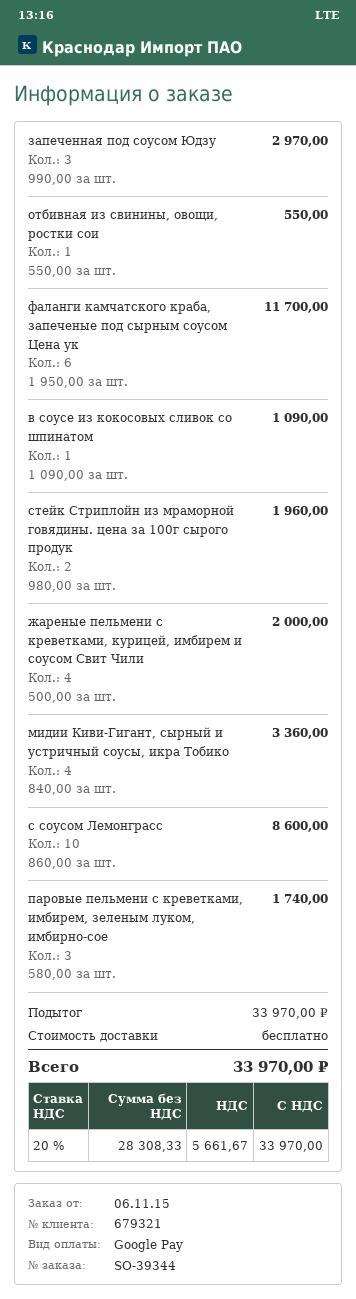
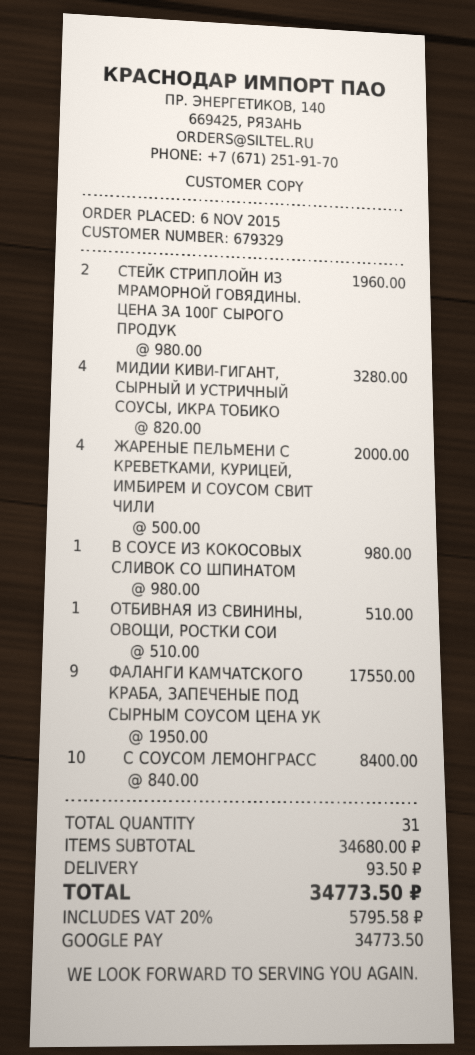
customer number: 679321 -> 679329
запеченная под соусом Юдзу: 3 x 990.00 = 2970.00 -> none
отбивная из свинины, овощи, ростки сои: 1 x 550.00 = 550.00 -> 1 x 510.00 = 510.00
фаланги камчатского краба, запеченые под сырным соусом Цена ук: 6 x 1950.00 = 11700.00 -> 9 x 1950.00 = 17550.00
в соусе из кокосовых сливок со шпинатом: 1 x 1090.00 = 1090.00 -> 1 x 980.00 = 980.00
мидии Киви-Гигант, сырный и устричный соусы, икра Тобико: 4 x 840.00 = 3360.00 -> 4 x 820.00 = 3280.00
с соусом Лемонграсс: 10 x 860.00 = 8600.00 -> 10 x 840.00 = 8400.00
паровые пельмени с креветками, имбирем, зеленым луком, имбирно-сое: 3 x 580.00 = 1740.00 -> none
subtotal: 33970.00 -> 34680.00
shipping: 0.00 -> 93.50
tax: 20% = 5661.67 -> 20% = 5795.58
total: 33970.00 -> 34773.50

